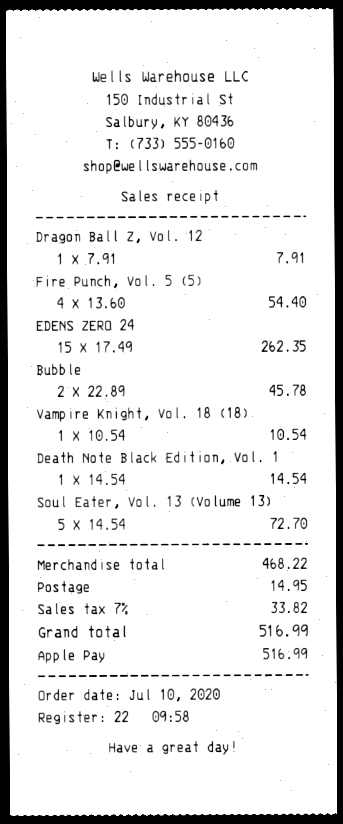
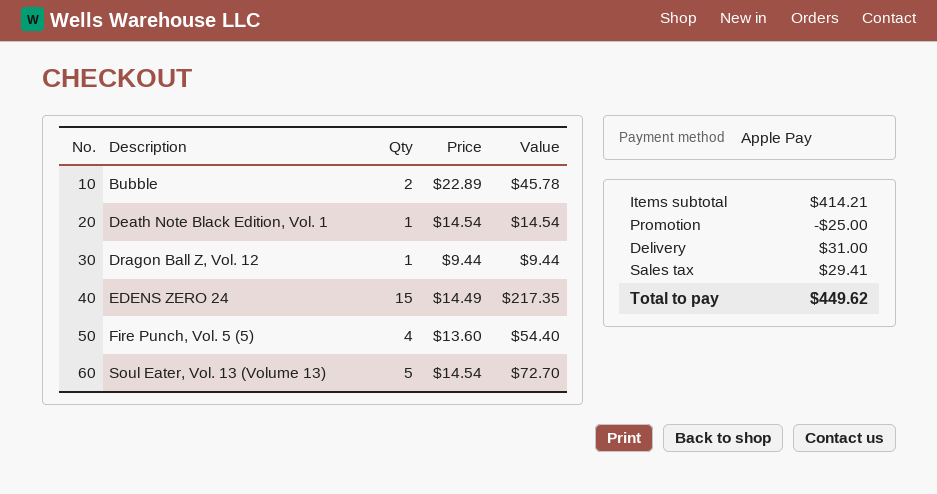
Dragon Ball Z, Vol. 12: 1 x 7.91 = 7.91 -> 1 x 9.44 = 9.44
EDENS ZERO 24: 15 x 17.49 = 262.35 -> 15 x 14.49 = 217.35
Vampire Knight, Vol. 18 (18): 1 x 10.54 = 10.54 -> none
subtotal: 468.22 -> 414.21
discount: none -> 25.00
shipping: 14.95 -> 31.00
tax: 33.82 -> 29.41
total: 516.99 -> 449.62

